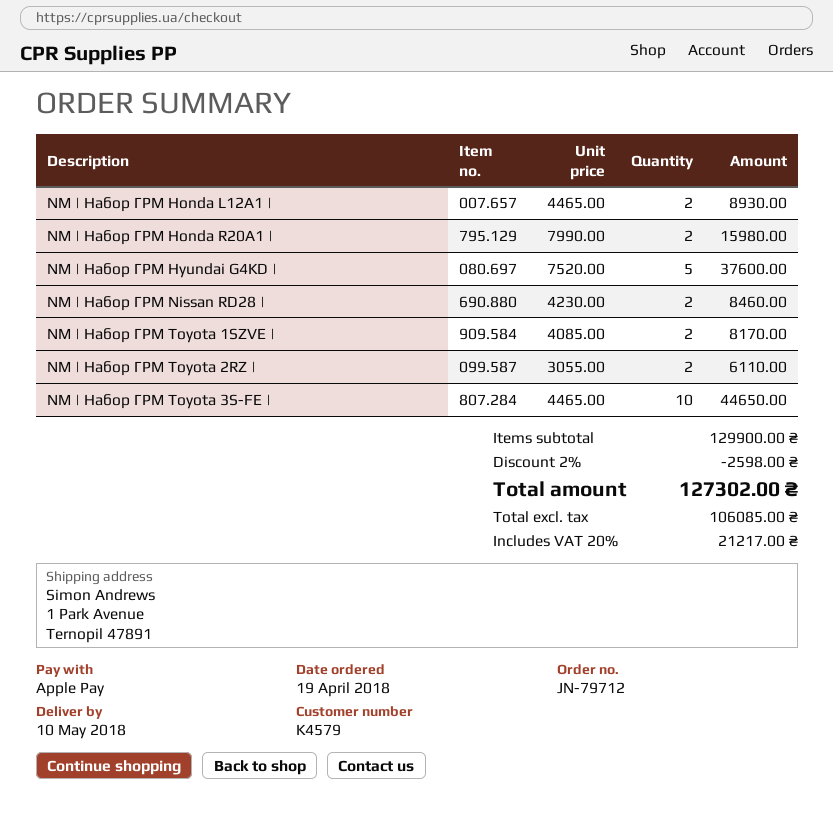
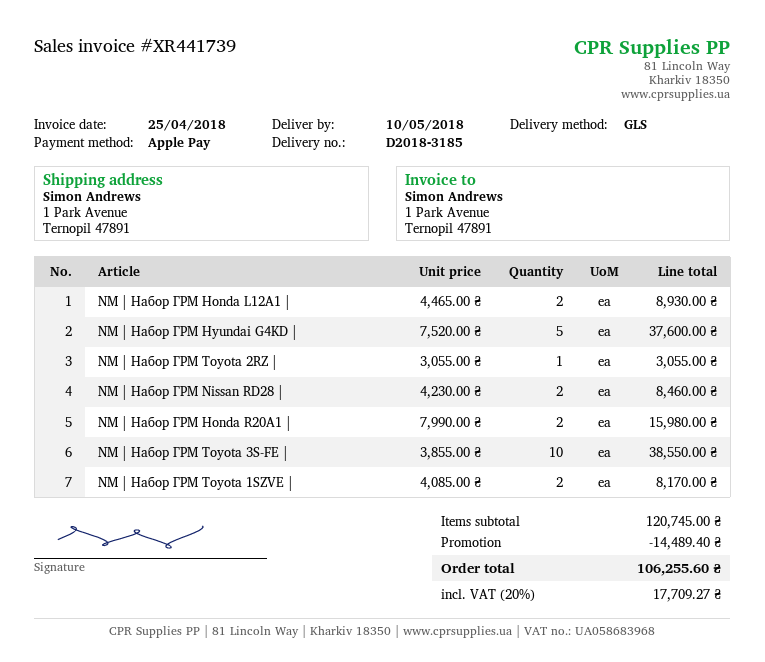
NM | Набор ГРМ Toyota 2RZ |: 2 x 3055.00 = 6110.00 -> 1 x 3055.00 = 3055.00
NM | Набор ГРМ Toyota 3S-FE |: 10 x 4465.00 = 44650.00 -> 10 x 3855.00 = 38550.00
subtotal: 129900.00 -> 120745.00
discount: 2598.00 -> 14489.40
tax: 20% = 21217.00 -> 20% = 17709.27
total: 127302.00 -> 106255.60

